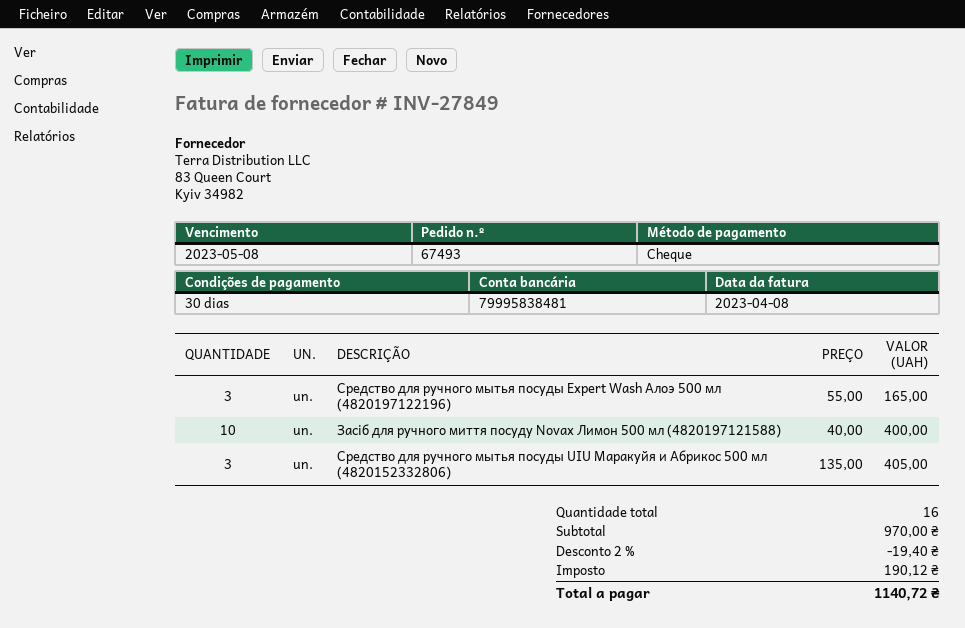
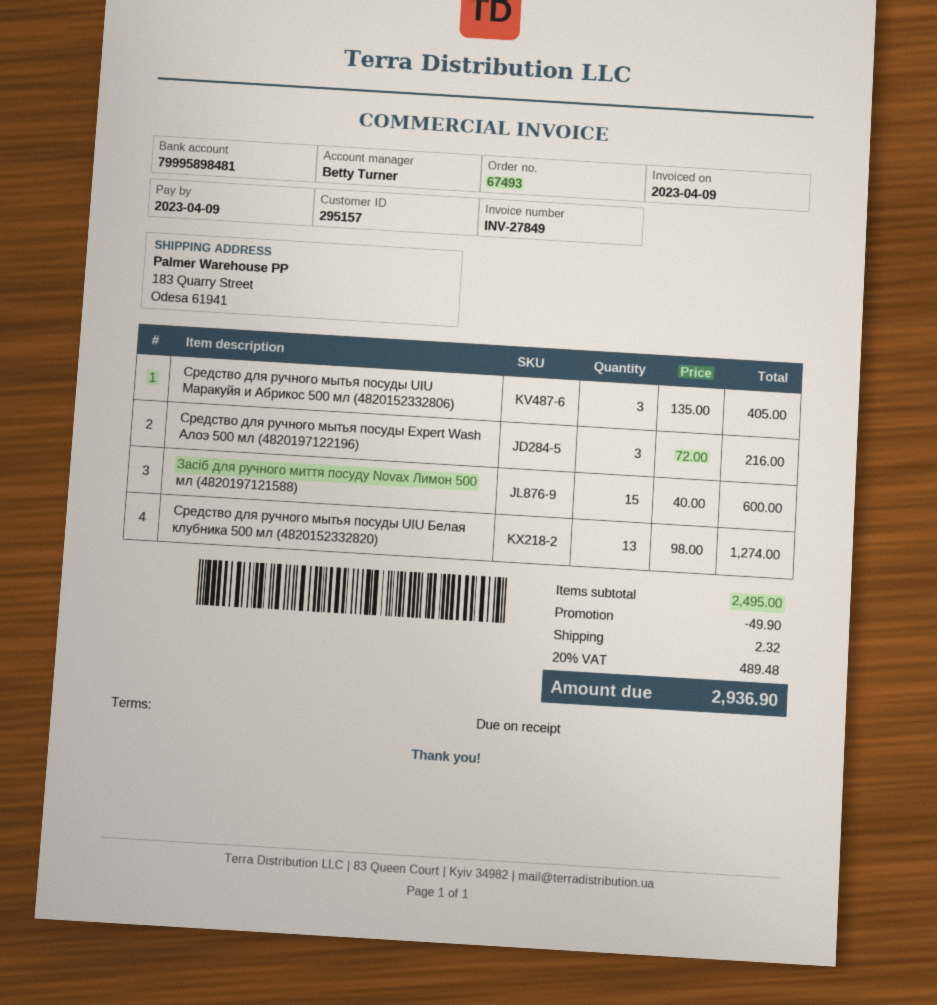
invoice date: 2023-04-08 -> 2023-04-09
payment terms: 30 days -> on receipt
due date: 2023-05-08 -> 2023-04-09
bank account: 79995838481 -> 79995898481
Средство для ручного мытья посуды Expert Wash Алоэ 500 мл (4820197122196): 3 x 55.00 = 165.00 -> 3 x 72.00 = 216.00
Засіб для ручного миття посуду Novax Лимон 500 мл (4820197121588): 10 x 40.00 = 400.00 -> 15 x 40.00 = 600.00
Средство для ручного мытья посуды UIU Белая клубника 500 мл (4820152332820): none -> 13 x 98.00 = 1274.00
subtotal: 970.00 -> 2495.00
discount: 19.40 -> 49.90
shipping: none -> 2.32
tax: 190.12 -> 489.48
total: 1140.72 -> 2936.90

